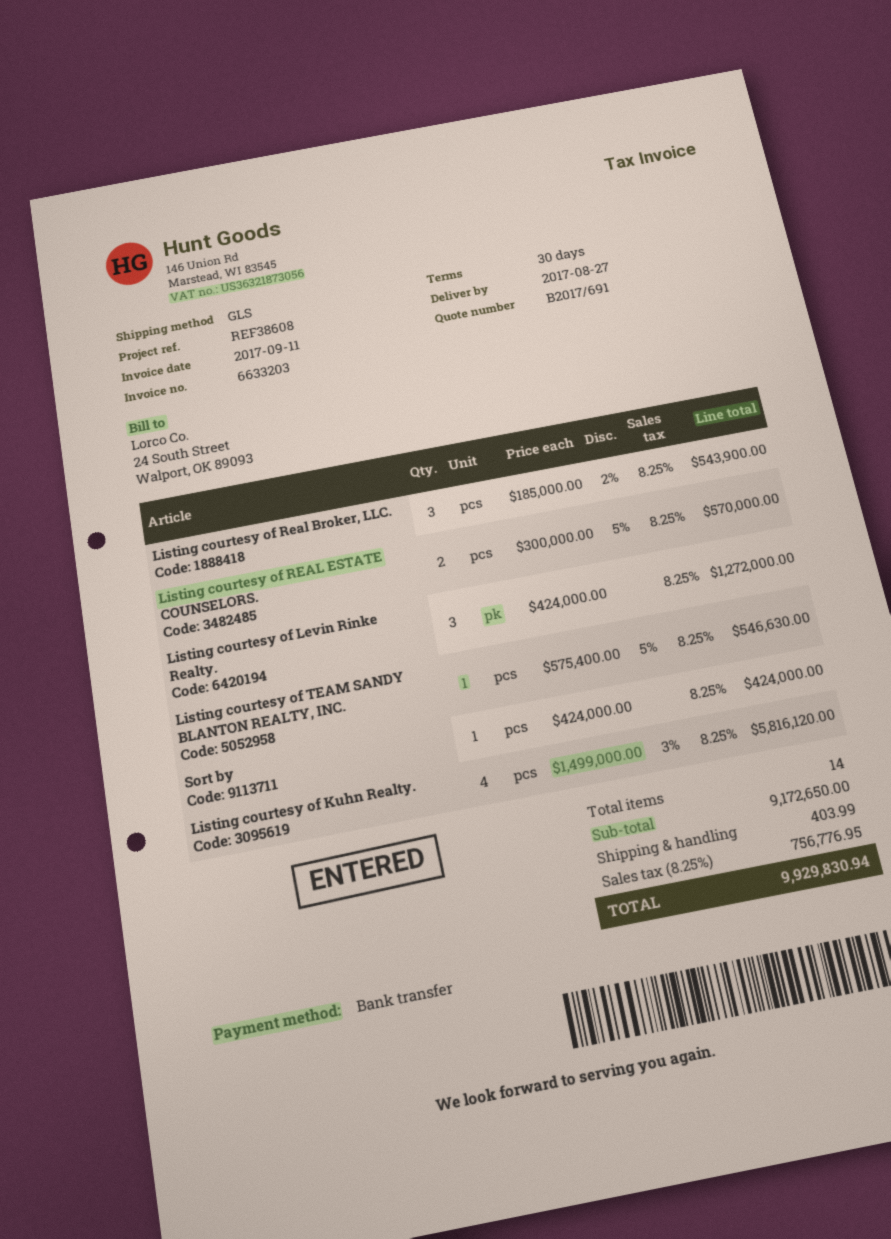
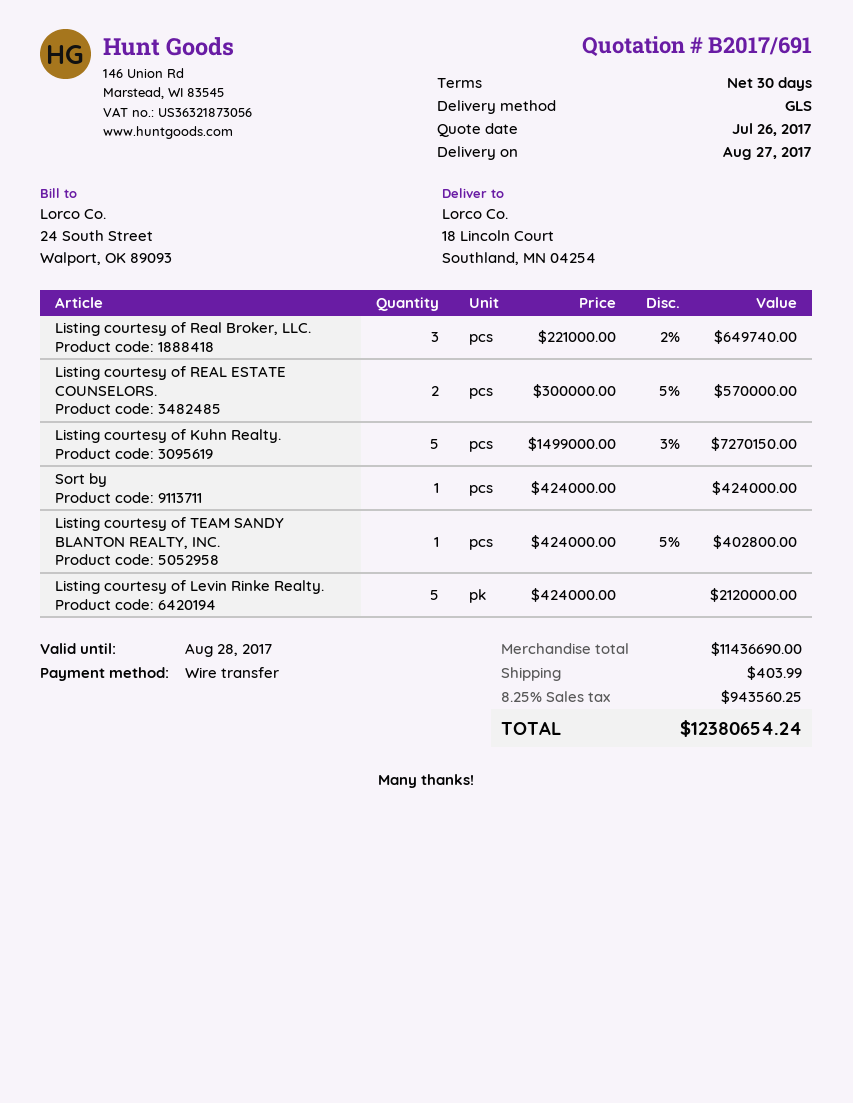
Listing courtesy of Real Broker, LLC.: 3 x 185000.00 - 2% = 543900.00 -> 3 x 221000.00 - 2% = 649740.00
Listing courtesy of Levin Rinke Realty.: 3 x 424000.00 = 1272000.00 -> 5 x 424000.00 = 2120000.00
Listing courtesy of TEAM SANDY BLANTON REALTY, INC.: 1 x 575400.00 - 5% = 546630.00 -> 1 x 424000.00 - 5% = 402800.00
Listing courtesy of Kuhn Realty.: 4 x 1499000.00 - 3% = 5816120.00 -> 5 x 1499000.00 - 3% = 7270150.00
subtotal: 9172650.00 -> 11436690.00
tax: 8.25% = 756776.95 -> 8.25% = 943560.25
total: 9929830.94 -> 12380654.24

